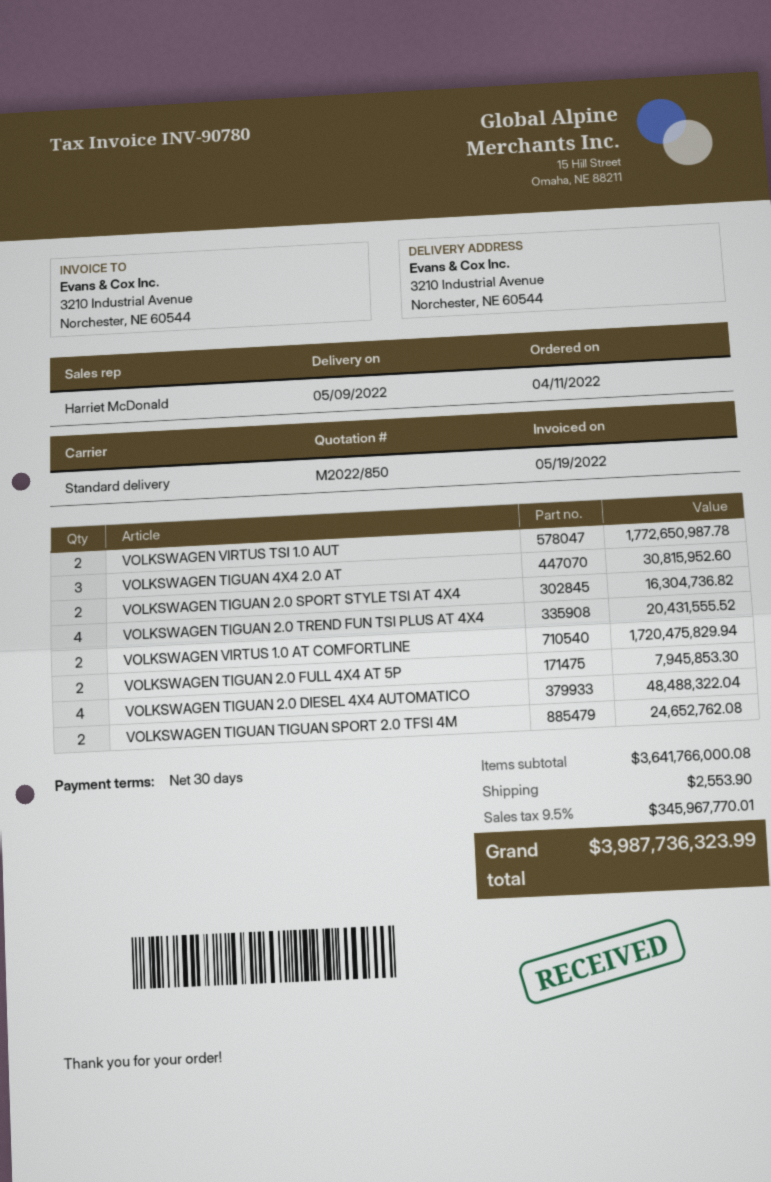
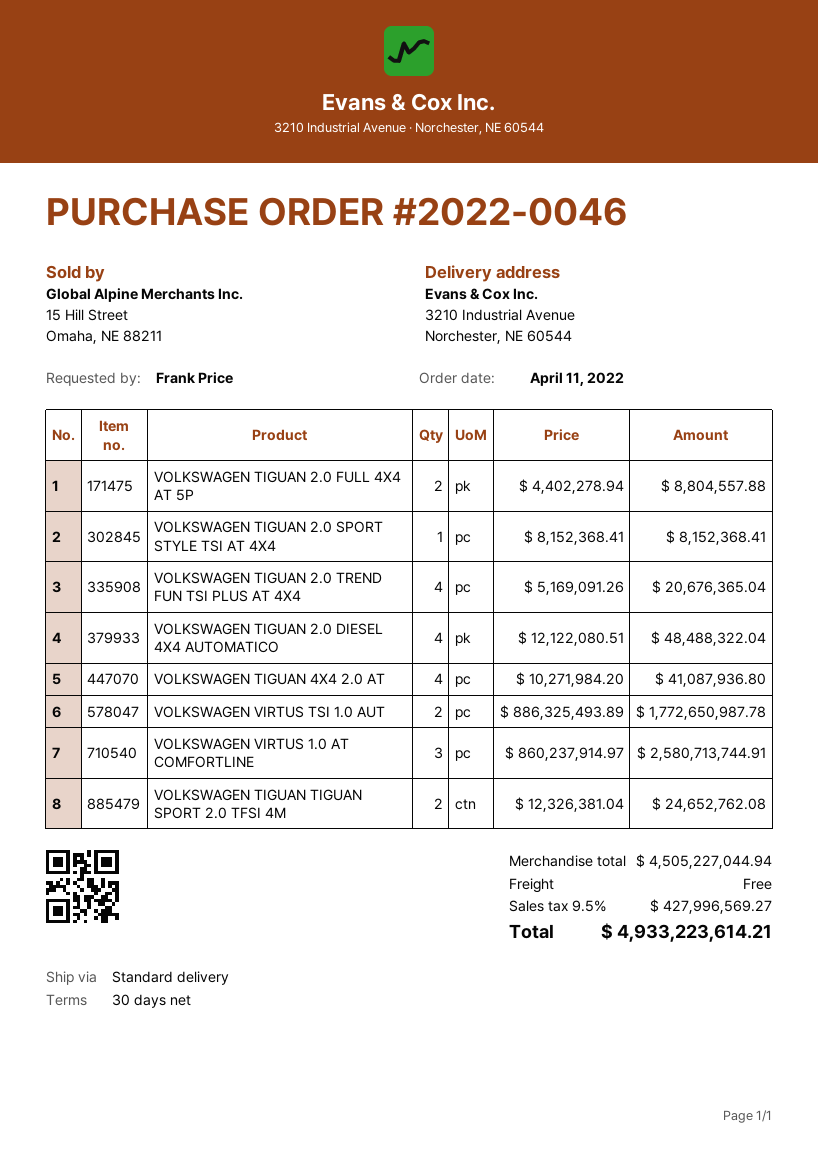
VOLKSWAGEN TIGUAN 4X4 2.0 AT: 3 for 30815952.60 -> 4 for 41087936.80
VOLKSWAGEN TIGUAN 2.0 SPORT STYLE TSI AT 4X4: 2 for 16304736.82 -> 1 for 8152368.41
VOLKSWAGEN TIGUAN 2.0 TREND FUN TSI PLUS AT 4X4: 4 for 20431555.52 -> 4 for 20676365.04
VOLKSWAGEN VIRTUS 1.0 AT COMFORTLINE: 2 for 1720475829.94 -> 3 for 2580713744.91
VOLKSWAGEN TIGUAN 2.0 FULL 4X4 AT 5P: 2 for 7945853.30 -> 2 for 8804557.88
subtotal: 3641766000.08 -> 4505227044.94
shipping: 2553.90 -> 0.00
tax: 9.5% = 345967770.01 -> 9.5% = 427996569.27
total: 3987736323.99 -> 4933223614.21

